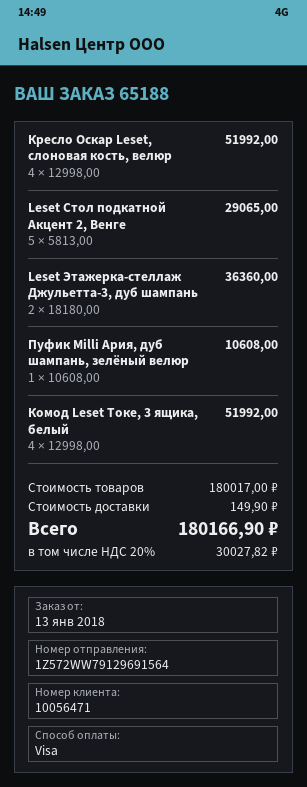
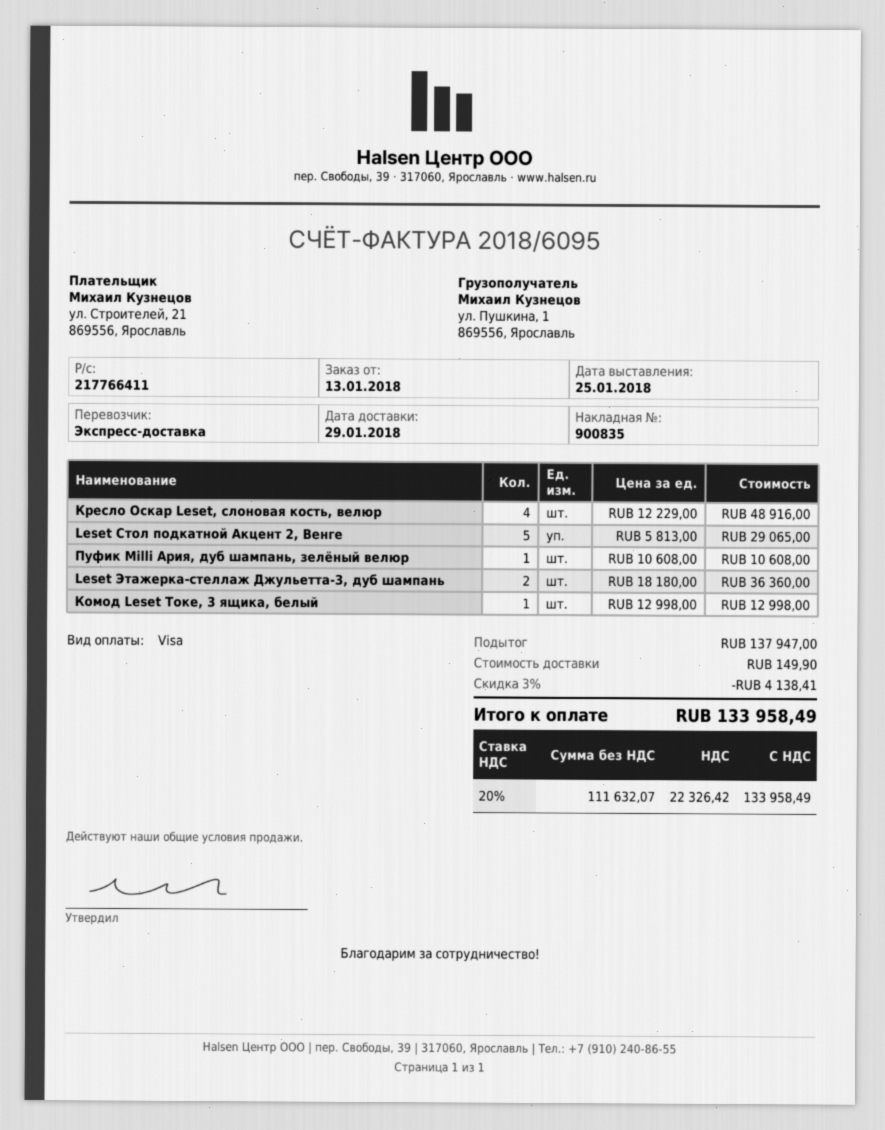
Кресло Оскар Leset, слоновая кость, велюр: 4 x 12998.00 = 51992.00 -> 4 x 12229.00 = 48916.00
Комод Leset Токе, 3 ящика, белый: 4 x 12998.00 = 51992.00 -> 1 x 12998.00 = 12998.00
subtotal: 180017.00 -> 137947.00
discount: none -> 3% = 4138.41
tax: 20% = 30027.82 -> 20% = 22326.42
total: 180166.90 -> 133958.49

